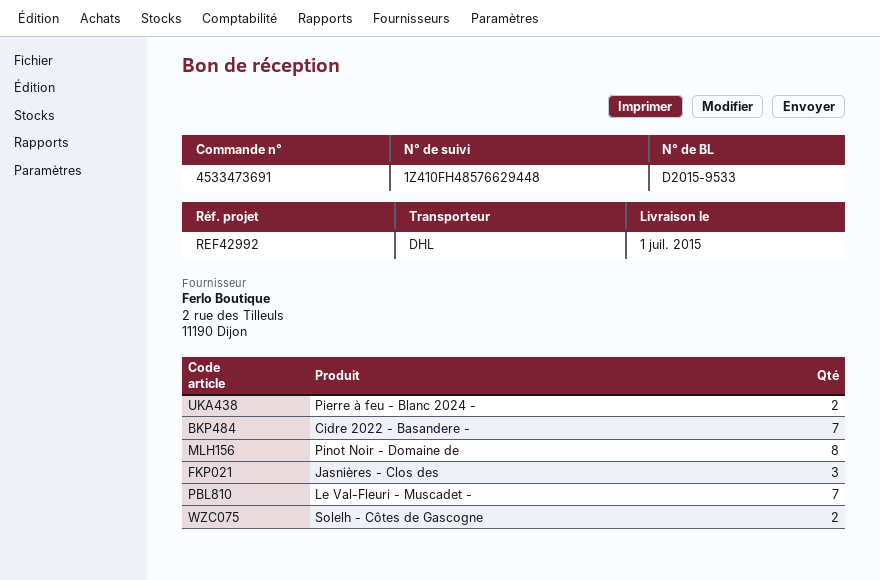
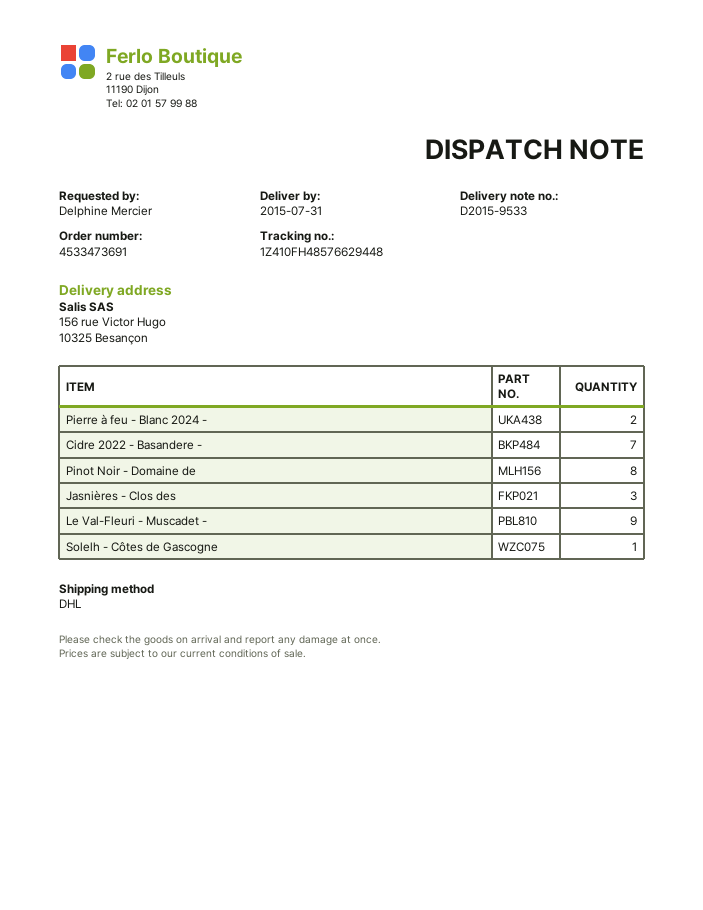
delivery date: 2015-07-01 -> 2015-07-31
Le Val-Fleuri - Muscadet -: 7 -> 9
Solelh - Côtes de Gascogne: 2 -> 1

